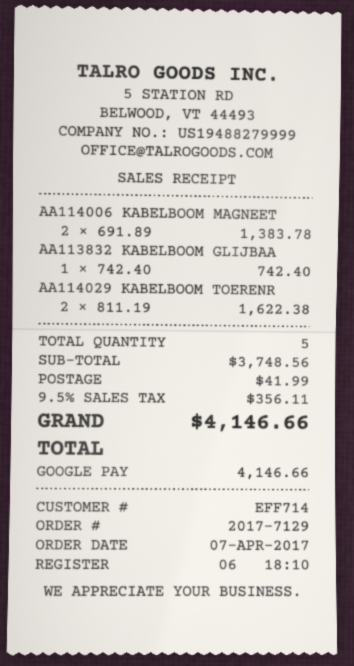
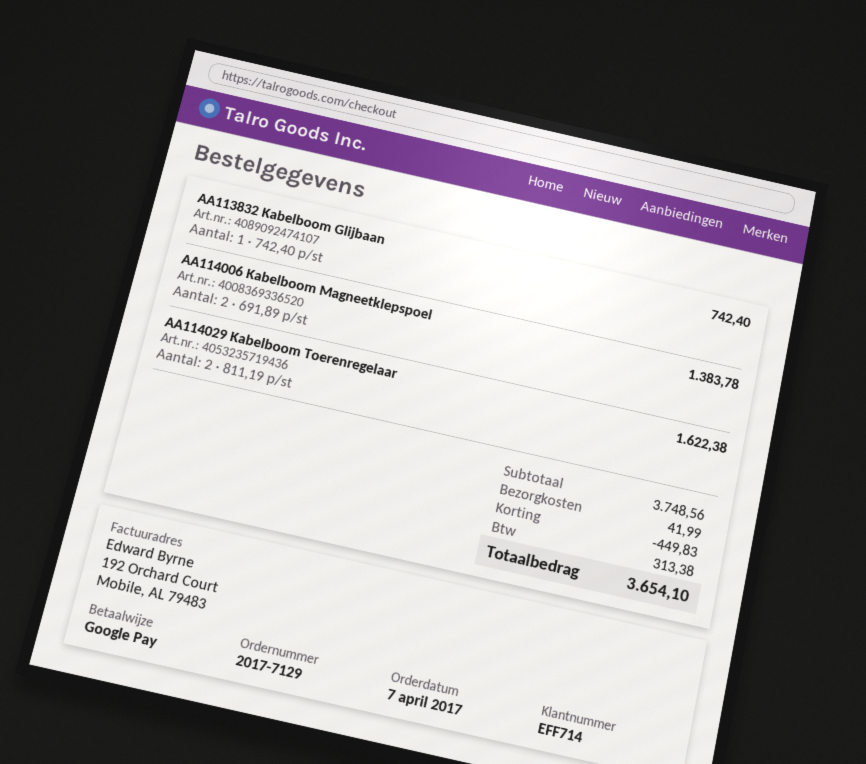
discount: none -> 449.83
tax: 356.11 -> 313.38
total: 4146.66 -> 3654.10

